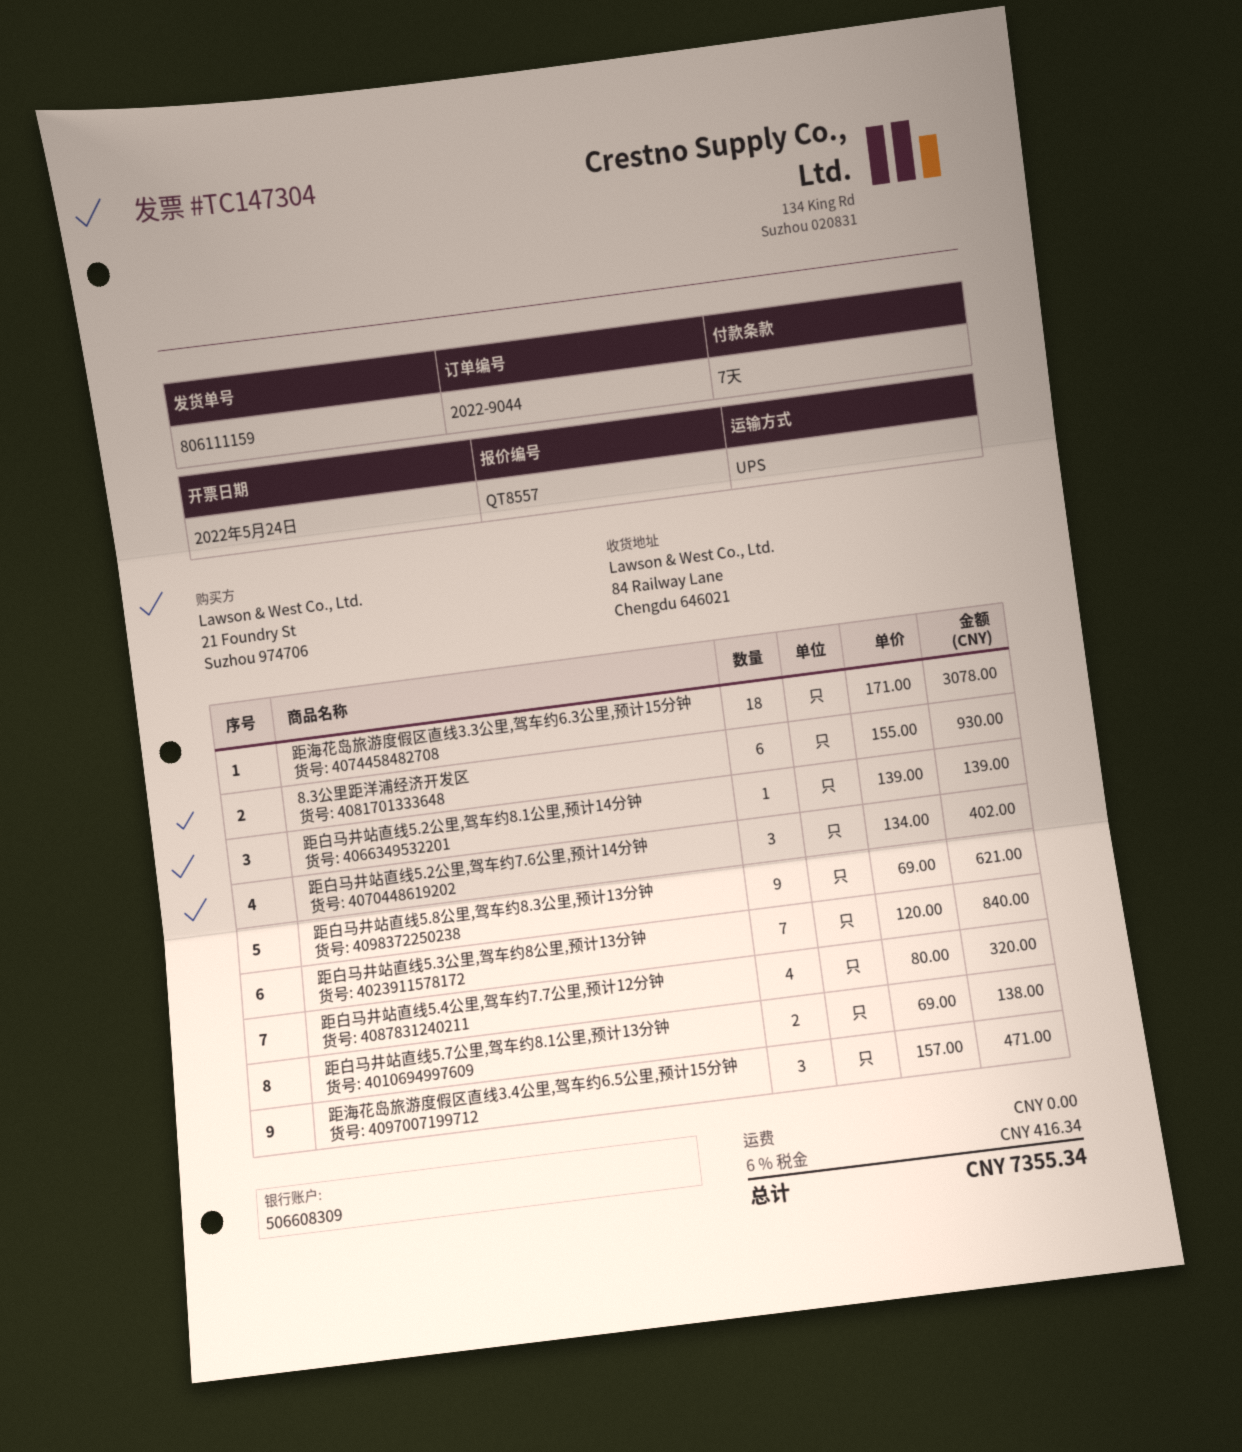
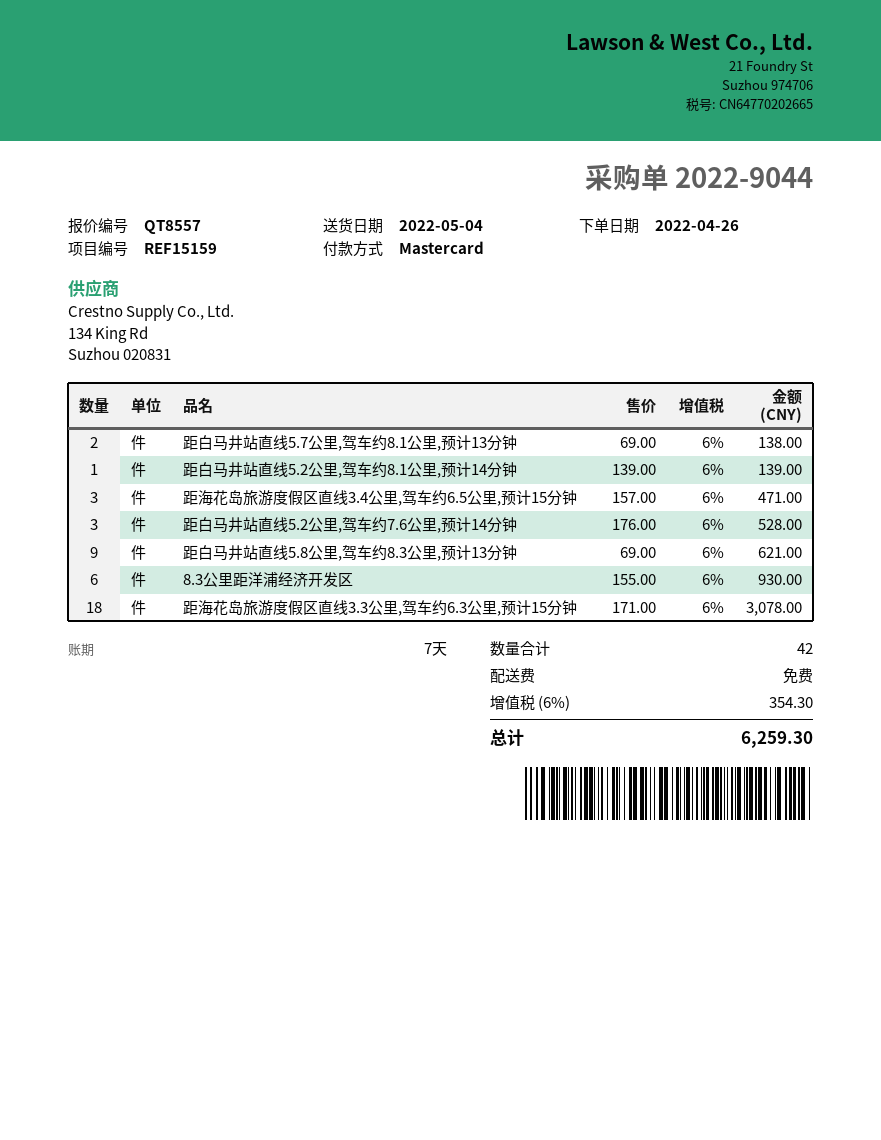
距白马井站直线5.2公里,驾车约7.6公里,预计14分钟: 3 x 134.00 = 402.00 -> 3 x 176.00 = 528.00
距白马井站直线5.3公里,驾车约8公里,预计13分钟: 7 x 120.00 = 840.00 -> none
距白马井站直线5.4公里,驾车约7.7公里,预计12分钟: 4 x 80.00 = 320.00 -> none
tax: 6% = 416.34 -> 6% = 354.30
total: 7355.34 -> 6259.30

